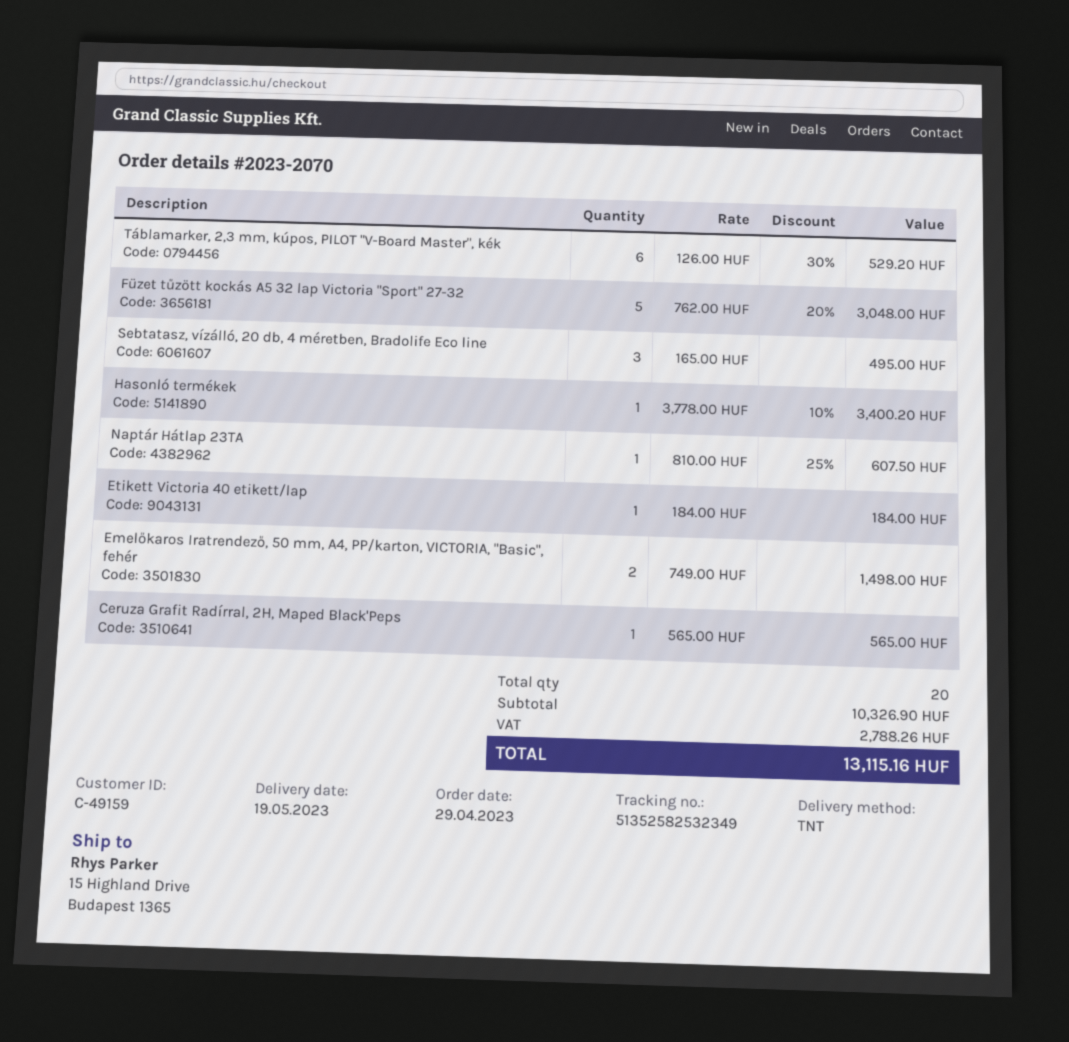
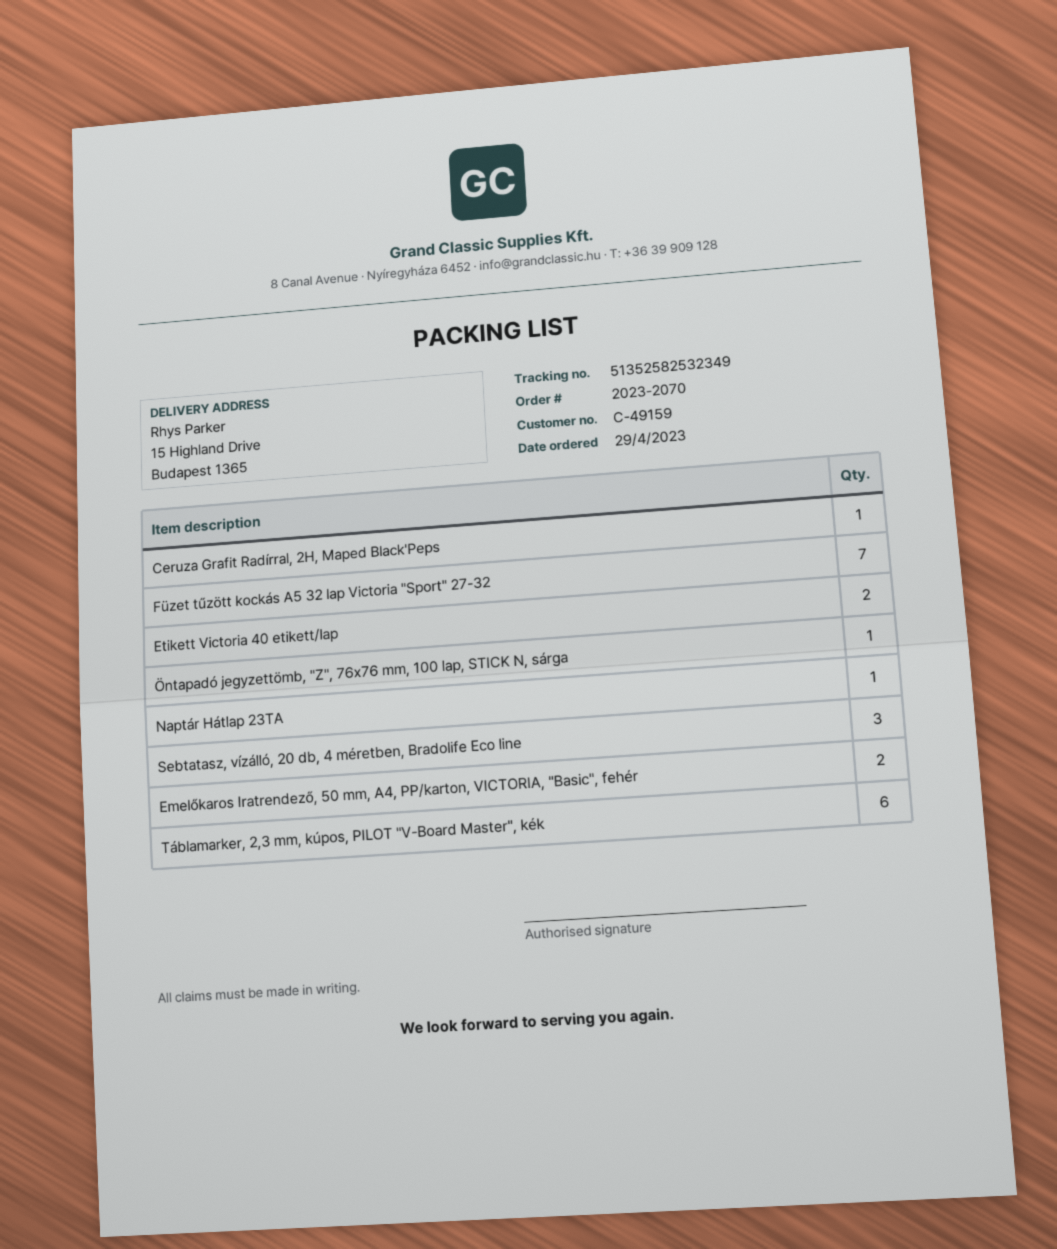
Füzet tűzött kockás A5 32 lap Victoria "Sport" 27-32: 5 -> 7
Hasonló termékek: 1 -> none
Etikett Victoria 40 etikett/lap: 1 -> 2
Öntapadó jegyzettömb, "Z", 76x76 mm, 100 lap, STICK N, sárga: none -> 1

